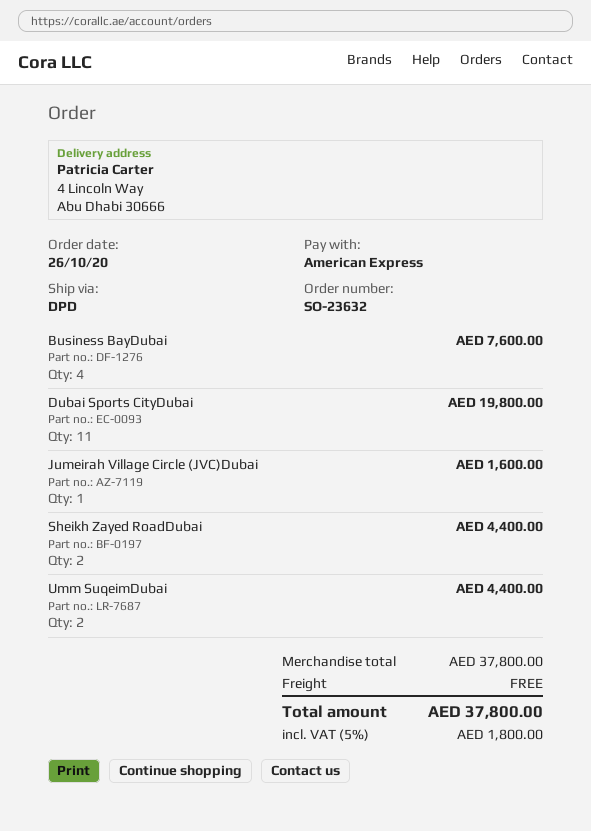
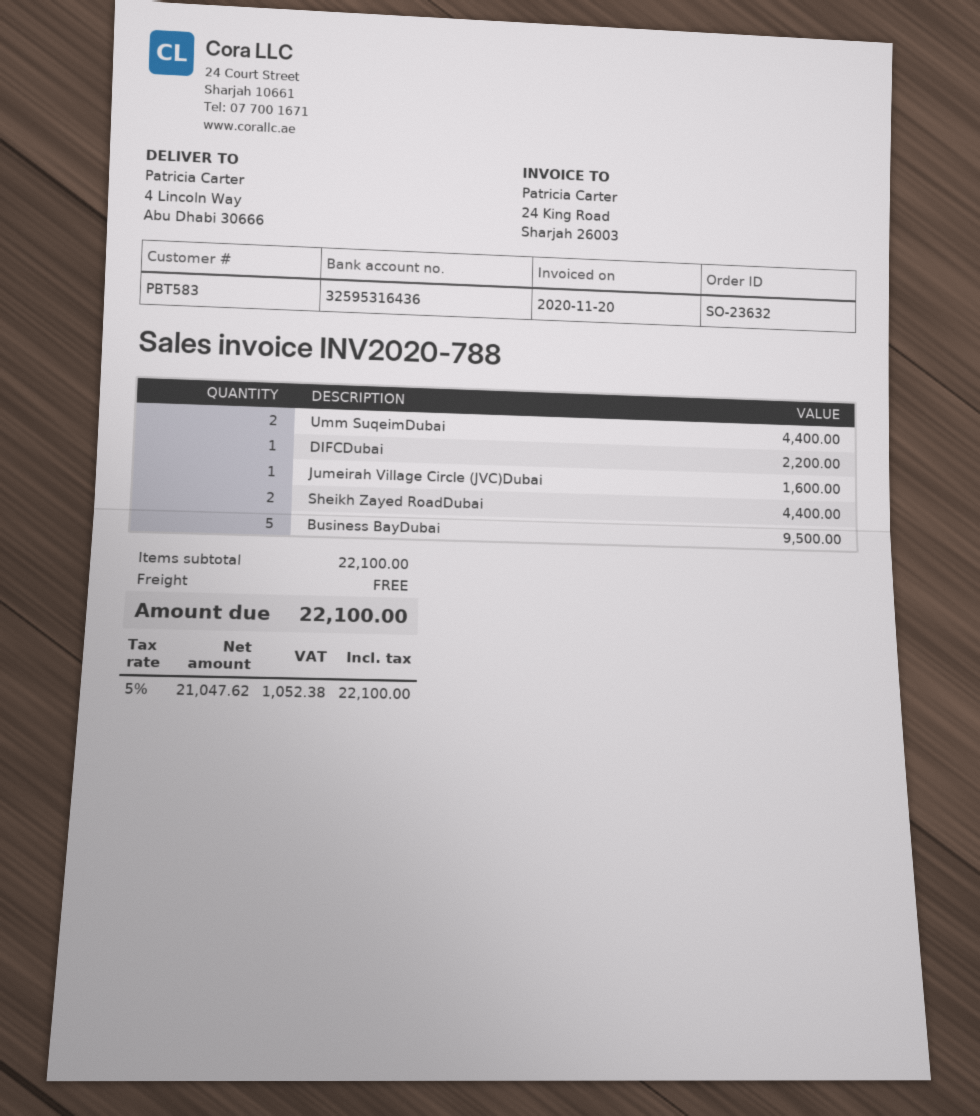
Business BayDubai: 4 for 7600.00 -> 5 for 9500.00
Dubai Sports CityDubai: 11 for 19800.00 -> none
DIFCDubai: none -> 1 for 2200.00
subtotal: 37800.00 -> 22100.00
tax: 5% = 1800.00 -> 5% = 1052.38
total: 37800.00 -> 22100.00

